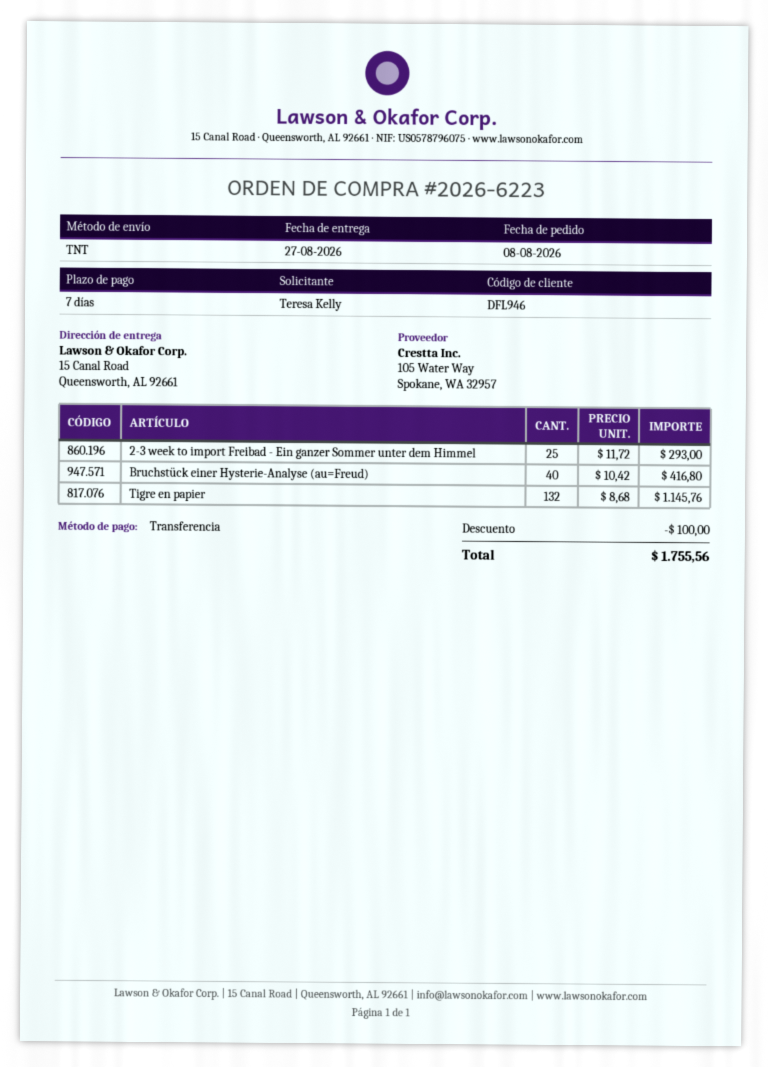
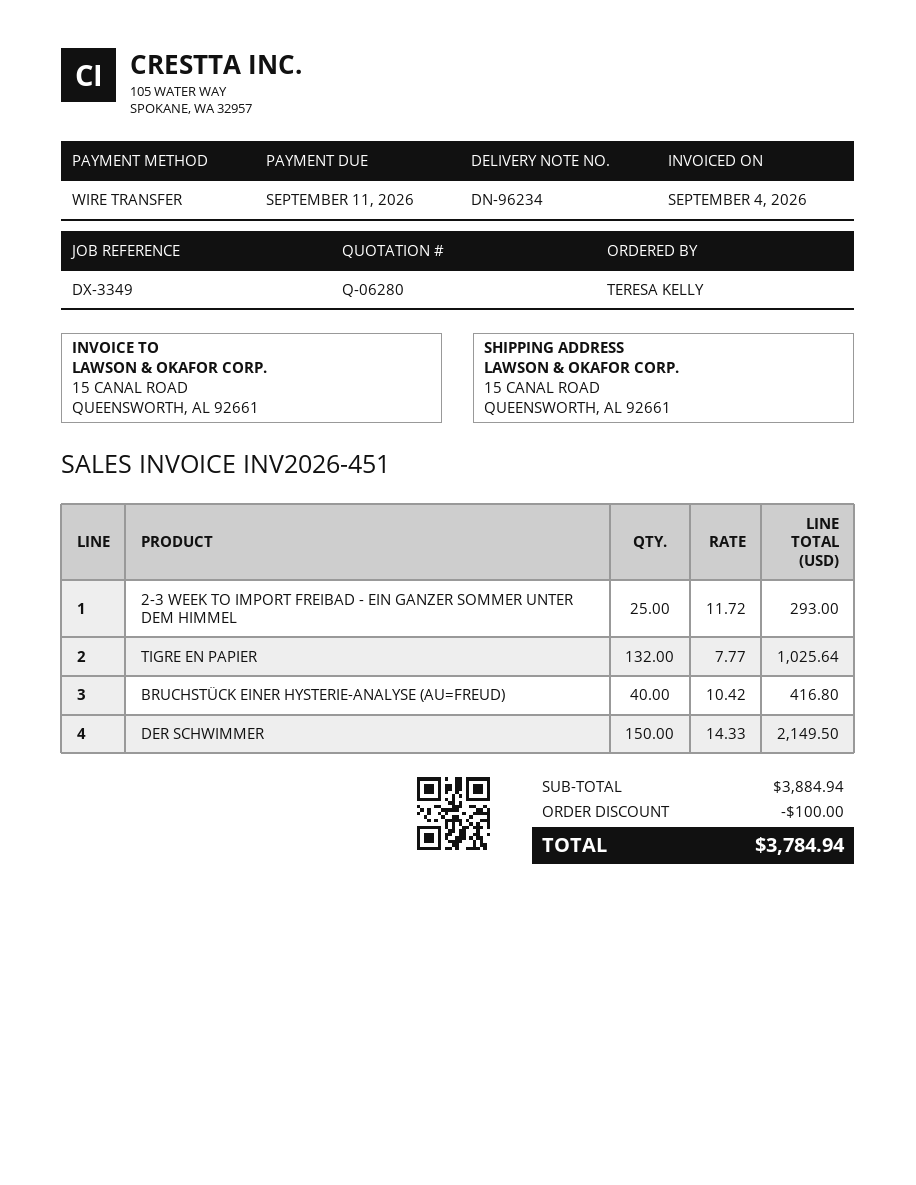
Tigre en papier: 132 x 8.68 = 1145.76 -> 132 x 7.77 = 1025.64
DER SCHWIMMER: none -> 150 x 14.33 = 2149.50
total: 1755.56 -> 3784.94

